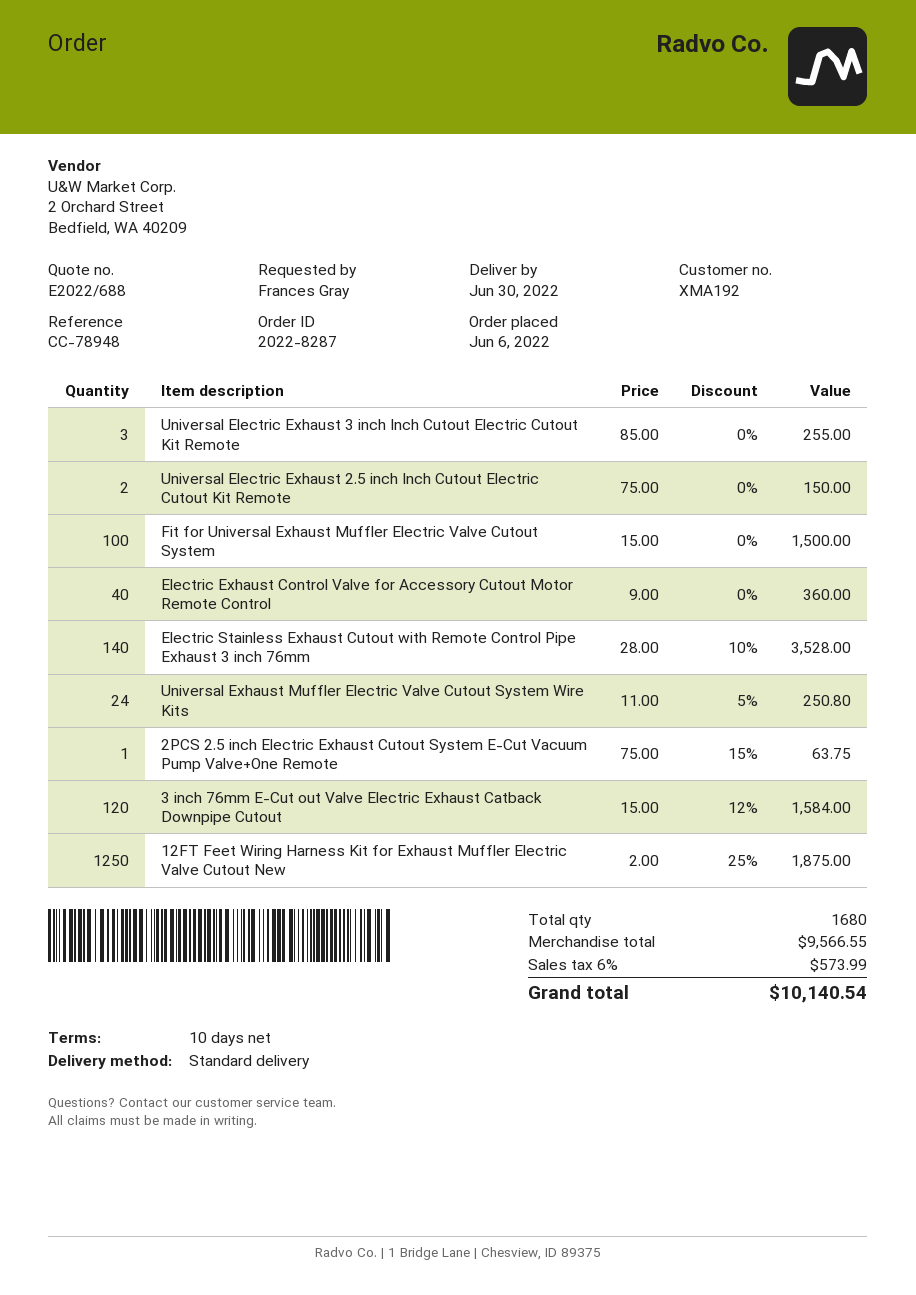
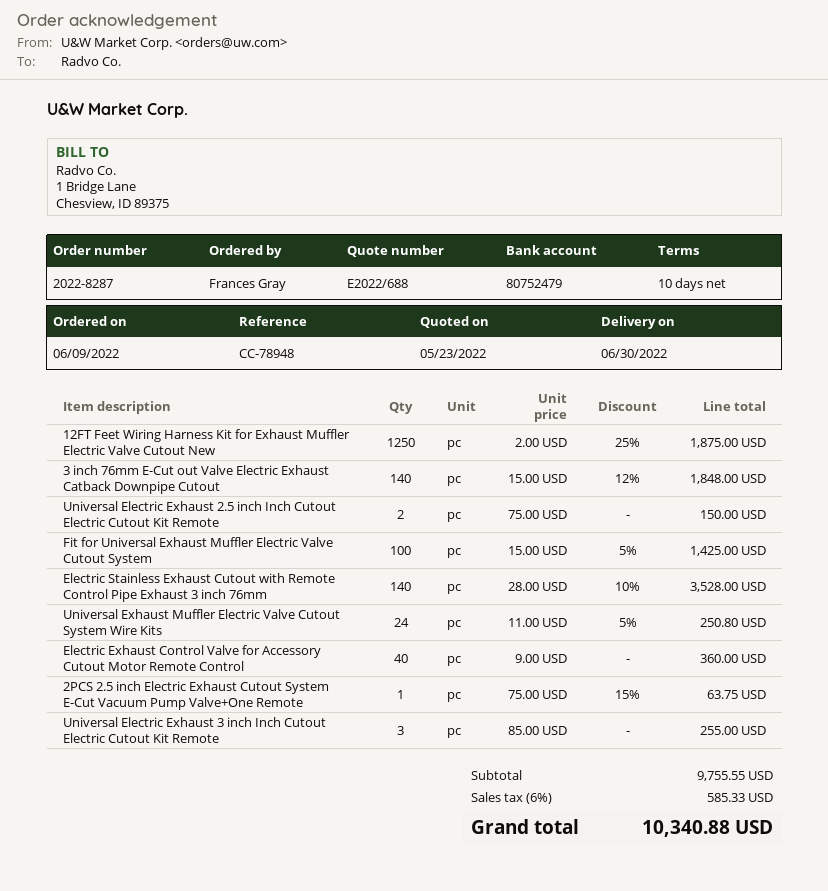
order date: 2022-06-06 -> 2022-06-09
Fit for Universal Exhaust Muffler Electric Valve Cutout System: 100 x 15.00 = 1500.00 -> 100 x 15.00 - 5% = 1425.00
3 inch 76mm E-Cut out Valve Electric Exhaust Catback Downpipe Cutout: 120 x 15.00 - 12% = 1584.00 -> 140 x 15.00 - 12% = 1848.00
subtotal: 9566.55 -> 9755.55
tax: 6% = 573.99 -> 6% = 585.33
total: 10140.54 -> 10340.88

